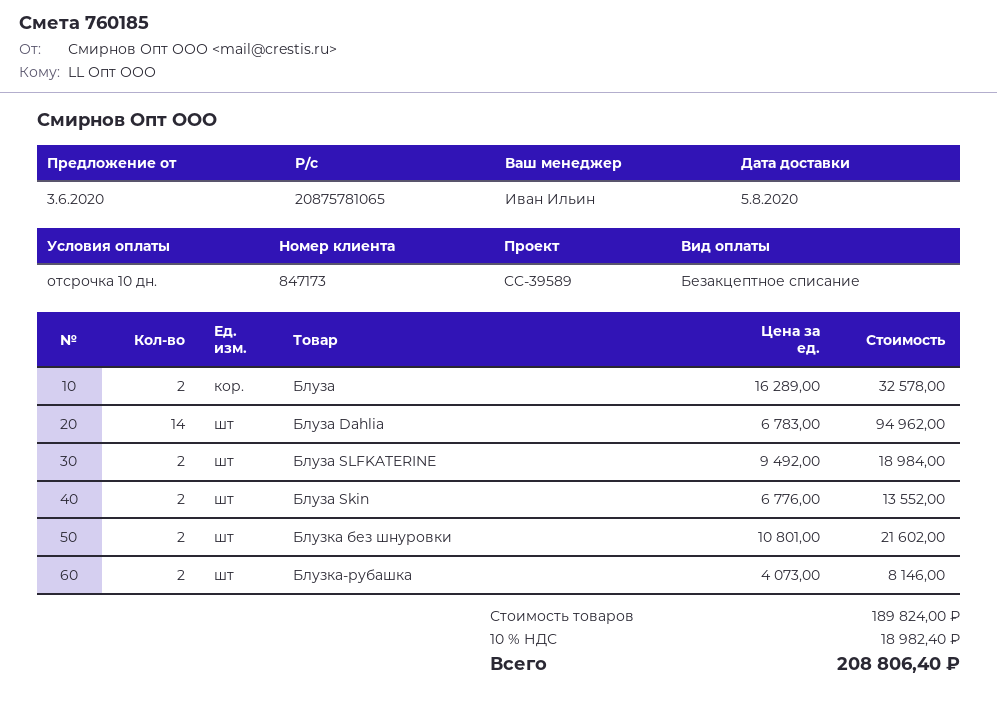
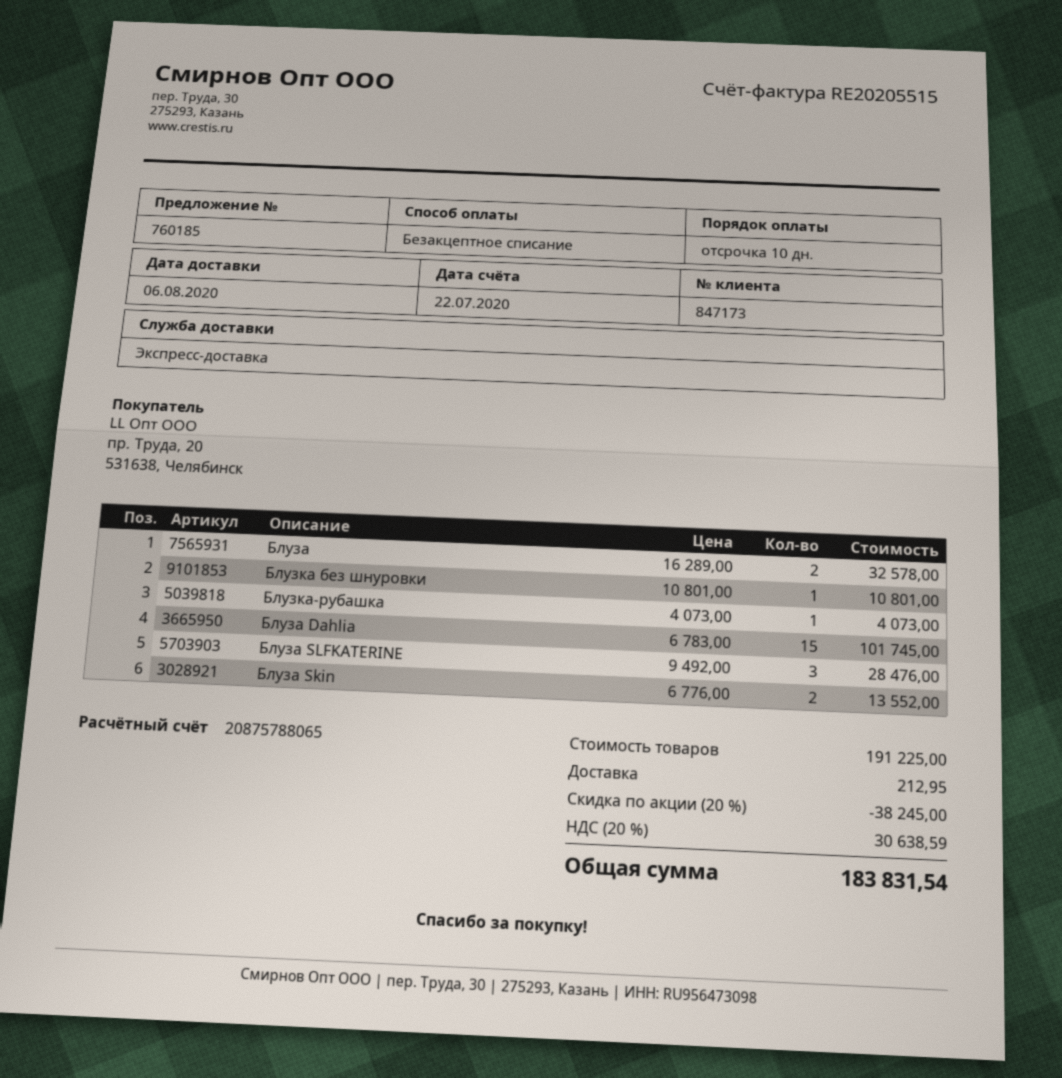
delivery date: 2020-08-05 -> 2020-08-06
bank account: 20875781065 -> 20875788065
Блуза Dahlia: 14 x 6783.00 = 94962.00 -> 15 x 6783.00 = 101745.00
Блуза SLFKATERINE: 2 x 9492.00 = 18984.00 -> 3 x 9492.00 = 28476.00
Блузка без шнуровки: 2 x 10801.00 = 21602.00 -> 1 x 10801.00 = 10801.00
Блузка-рубашка: 2 x 4073.00 = 8146.00 -> 1 x 4073.00 = 4073.00
subtotal: 189824.00 -> 191225.00
discount: none -> 20% = 38245.00
shipping: none -> 212.95
tax: 10% = 18982.40 -> 20% = 30638.59
total: 208806.40 -> 183831.54

